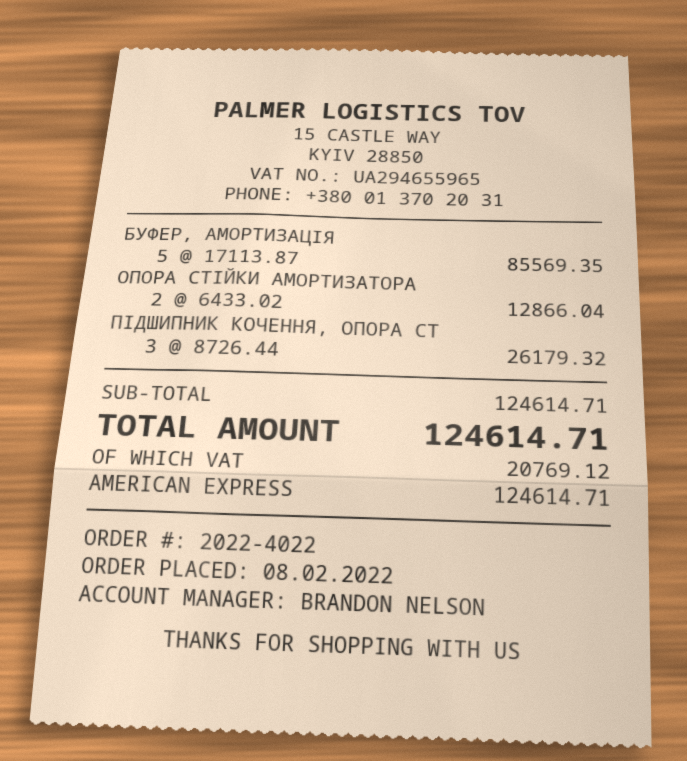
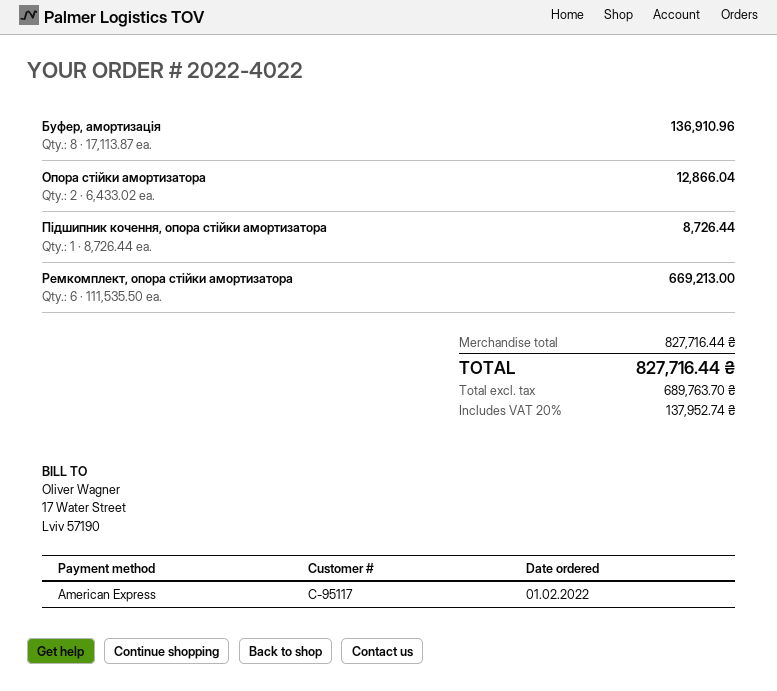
order date: 2022-02-08 -> 2022-02-01
БУФЕР, АМОРТИЗАЦІЯ: 5 x 17113.87 = 85569.35 -> 8 x 17113.87 = 136910.96
ПІДШИПНИК КОЧЕННЯ, ОПОРА СТ: 3 x 8726.44 = 26179.32 -> 1 x 8726.44 = 8726.44
Ремкомплект, опора стійки амортизатора: none -> 6 x 111535.50 = 669213.00
subtotal: 124614.71 -> 827716.44
tax: 20769.12 -> 137952.74
total: 124614.71 -> 827716.44

